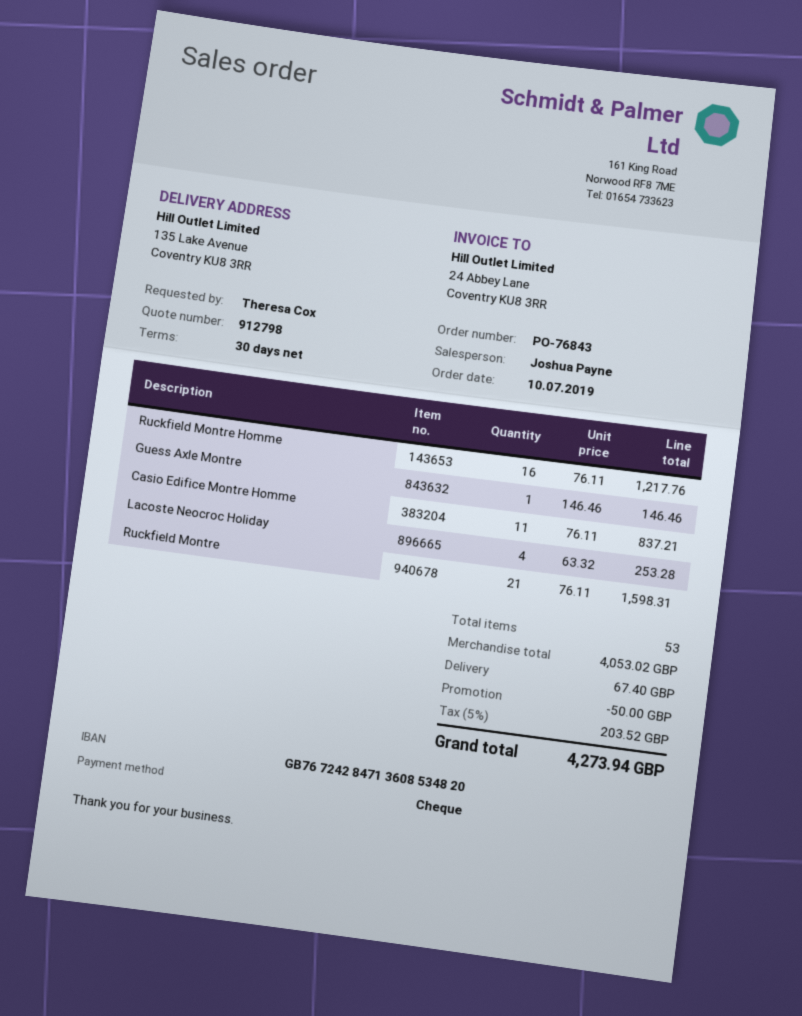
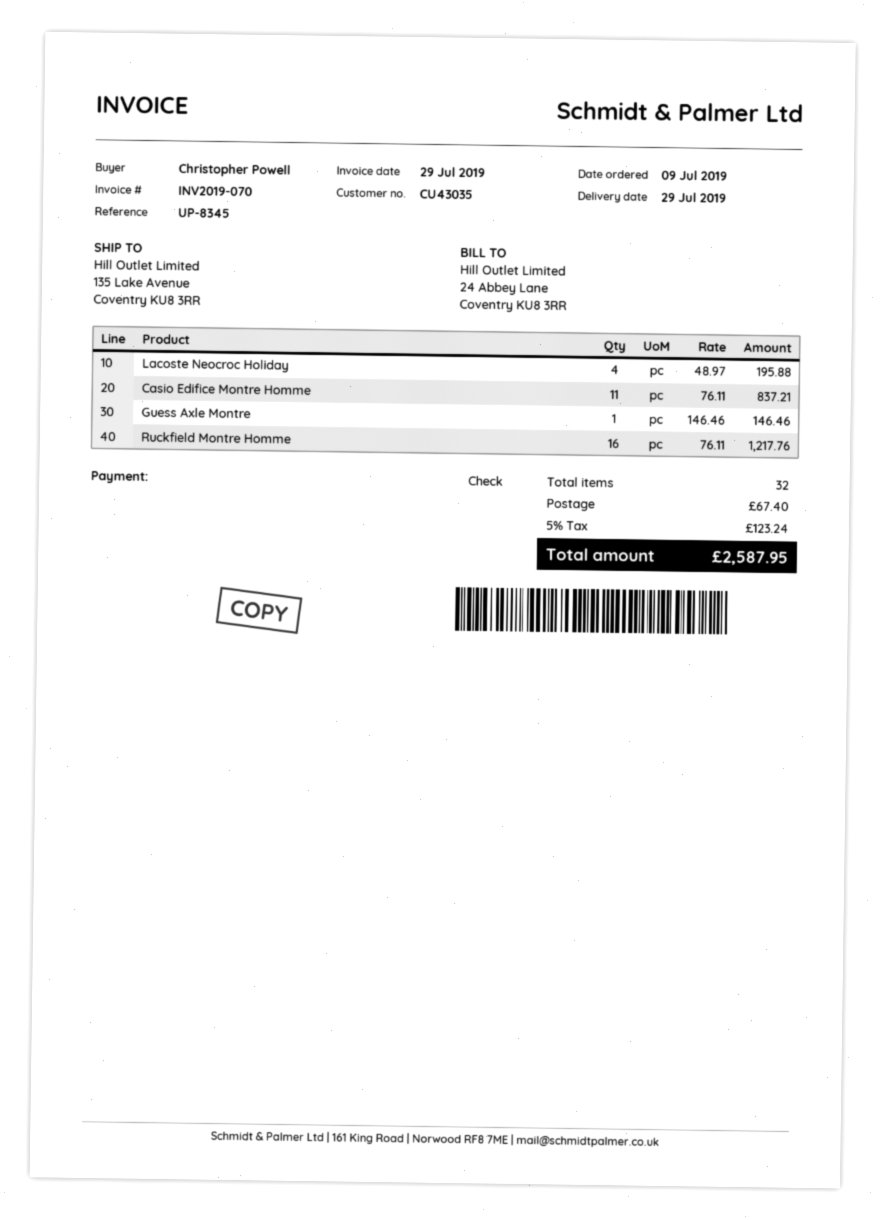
order date: 2019-07-10 -> 2019-07-09
ordered by: Theresa Cox -> Christopher Powell
Lacoste Neocroc Holiday: 4 x 63.32 = 253.28 -> 4 x 48.97 = 195.88
Ruckfield Montre: 21 x 76.11 = 1598.31 -> none
total quantity: 53 -> 32
discount: 50.00 -> none
tax: 5% = 203.52 -> 5% = 123.24
total: 4273.94 -> 2587.95

